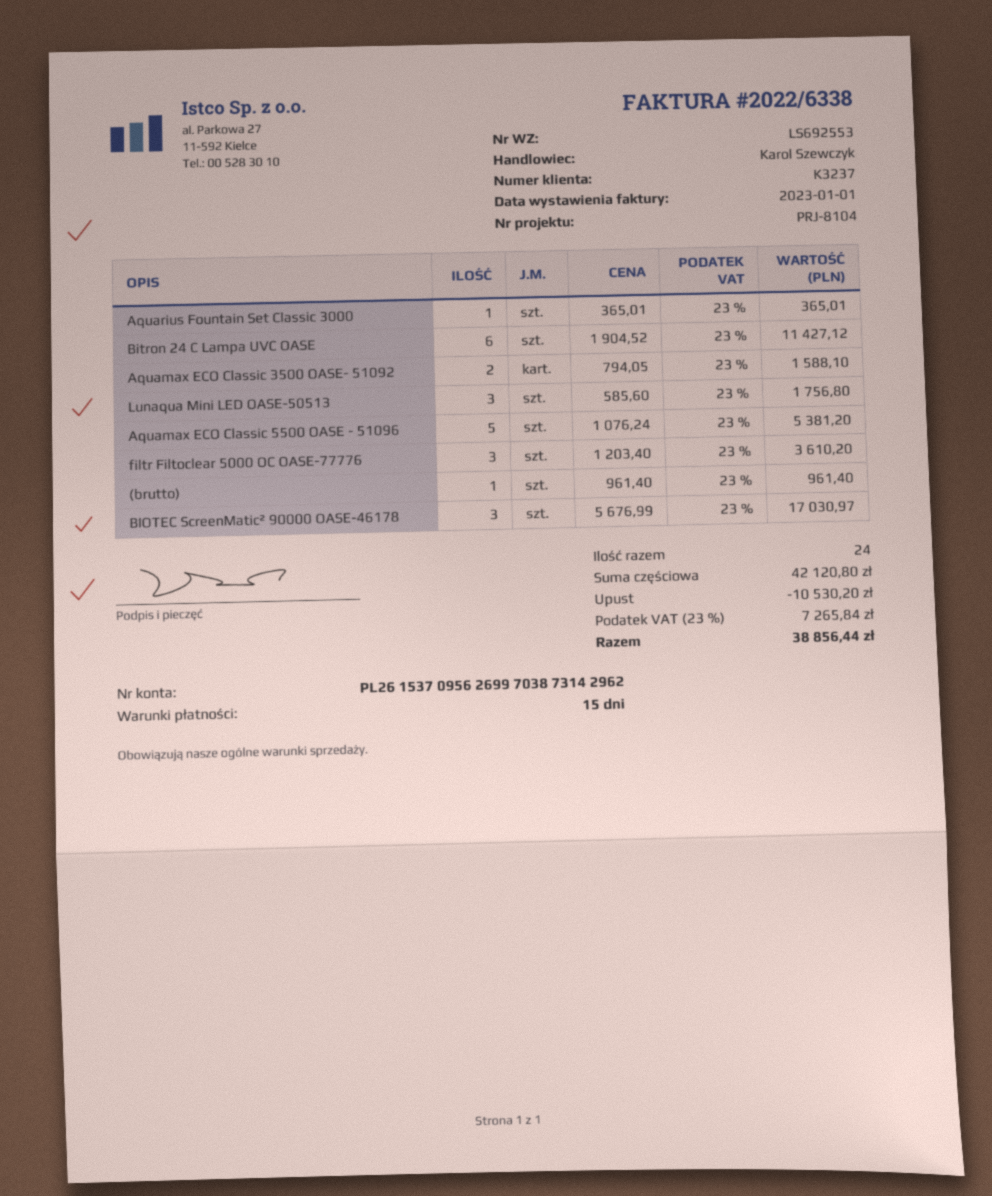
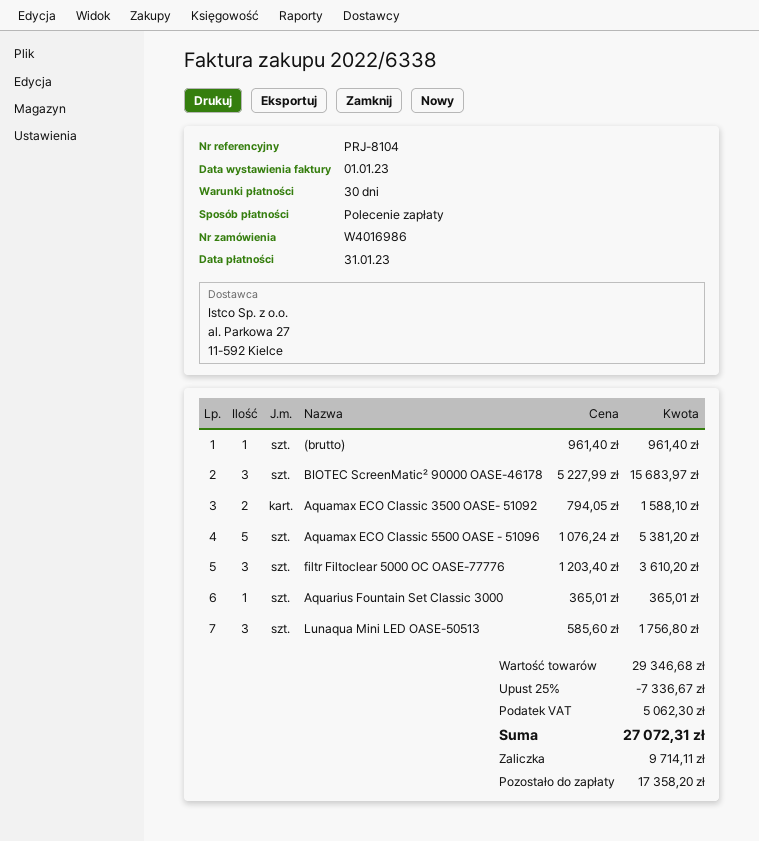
payment terms: 15 days -> 30 days
Bitron 24 C Lampa UVC OASE: 6 x 1904.52 = 11427.12 -> none
BIOTEC ScreenMatic² 90000 OASE-46178: 3 x 5676.99 = 17030.97 -> 3 x 5227.99 = 15683.97
subtotal: 42120.80 -> 29346.68
discount: 10530.20 -> 7336.67
tax: 7265.84 -> 5062.30
total: 38856.44 -> 27072.31

